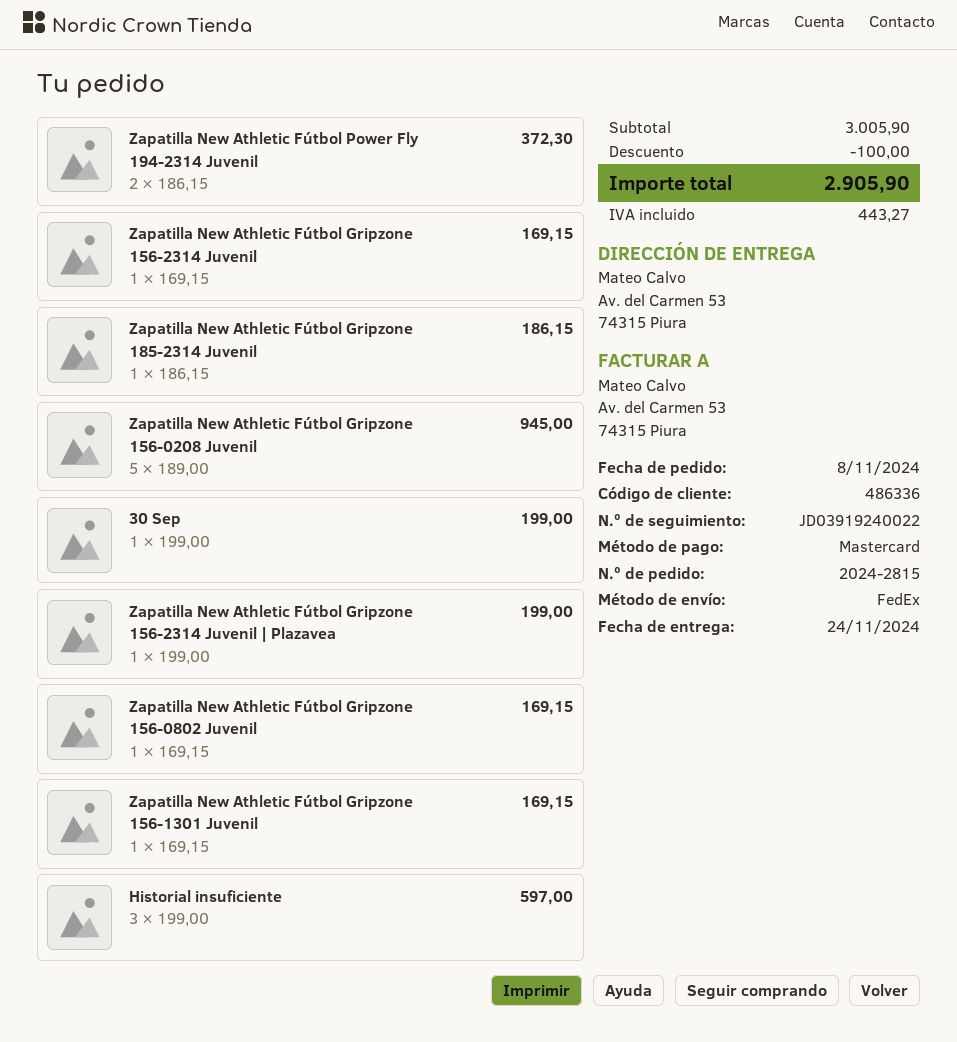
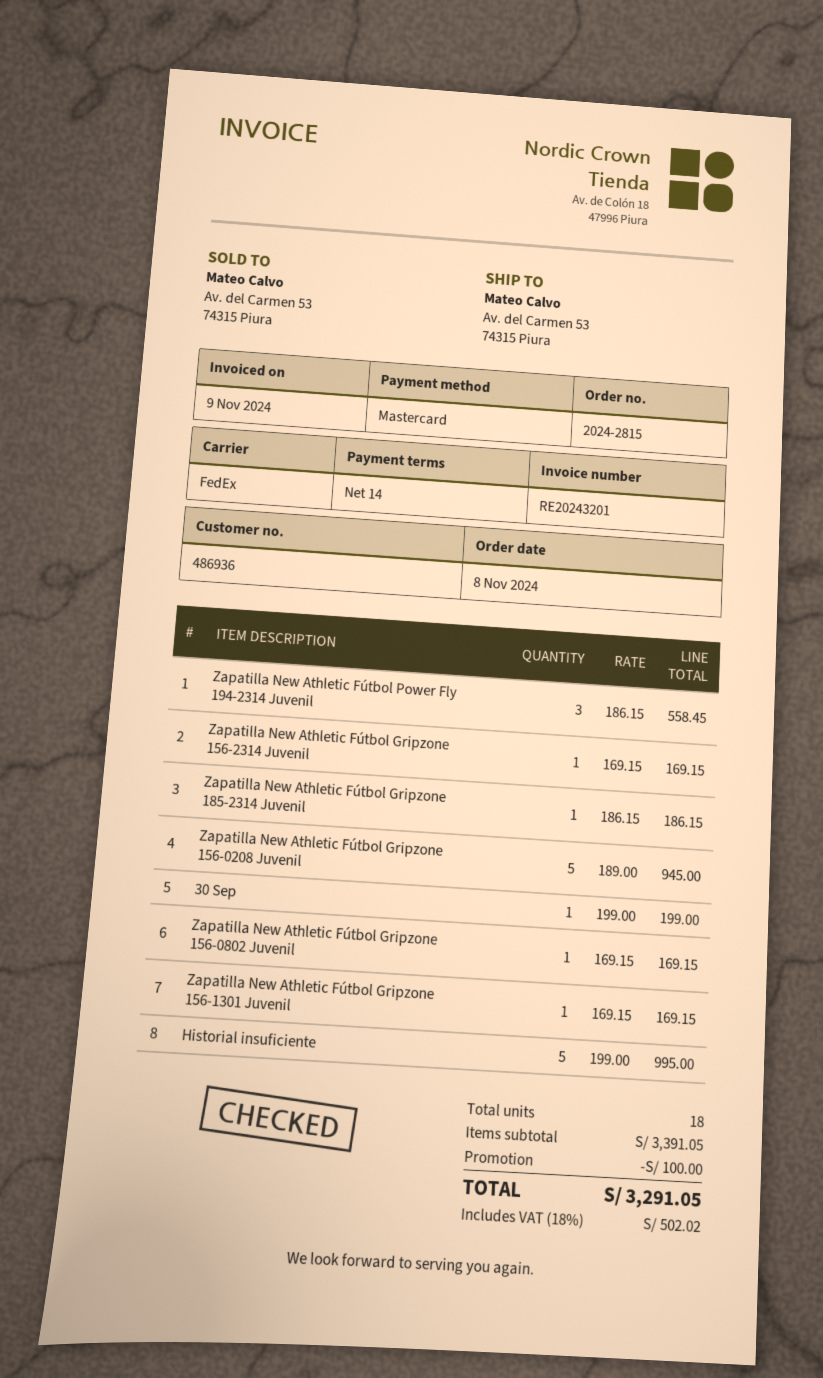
customer number: 486336 -> 486936
Zapatilla New Athletic Fútbol Power Fly 194-2314 Juvenil: 2 x 186.15 = 372.30 -> 3 x 186.15 = 558.45
Zapatilla New Athletic Fútbol Gripzone 156-2314 Juvenil | Plazavea: 1 x 199.00 = 199.00 -> none
Historial insuficiente: 3 x 199.00 = 597.00 -> 5 x 199.00 = 995.00
subtotal: 3005.90 -> 3391.05
tax: 443.27 -> 502.02
total: 2905.90 -> 3291.05

